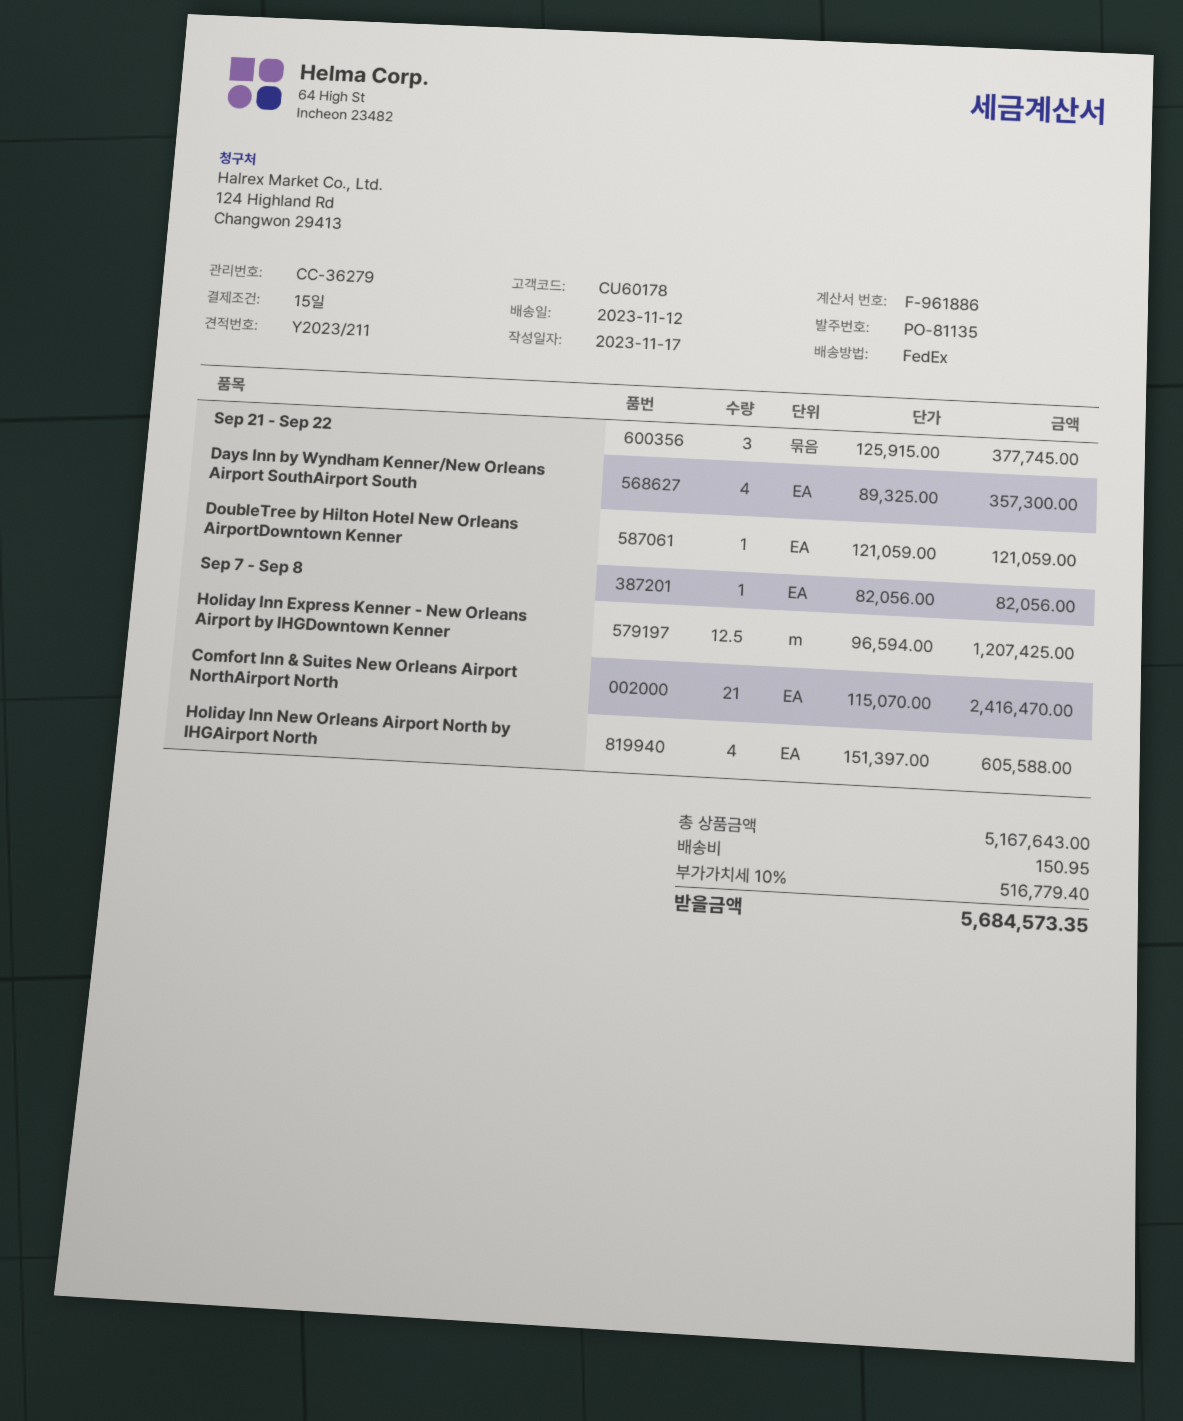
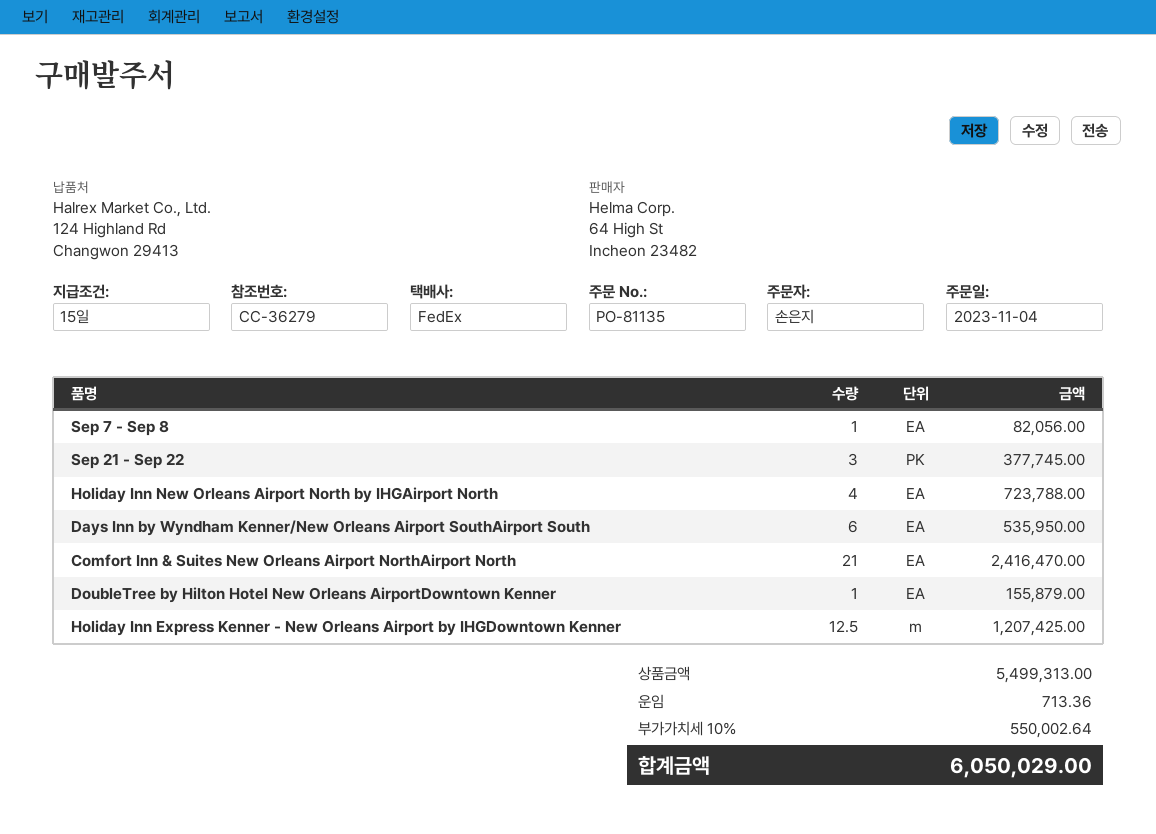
Days Inn by Wyndham Kenner/New Orleans Airport SouthAirport South: 4 for 357300.00 -> 6 for 535950.00
DoubleTree by Hilton Hotel New Orleans AirportDowntown Kenner: 1 for 121059.00 -> 1 for 155879.00
Holiday Inn New Orleans Airport North by IHGAirport North: 4 for 605588.00 -> 4 for 723788.00
subtotal: 5167643.00 -> 5499313.00
shipping: 150.95 -> 713.36
tax: 10% = 516779.40 -> 10% = 550002.64
total: 5684573.35 -> 6050029.00

